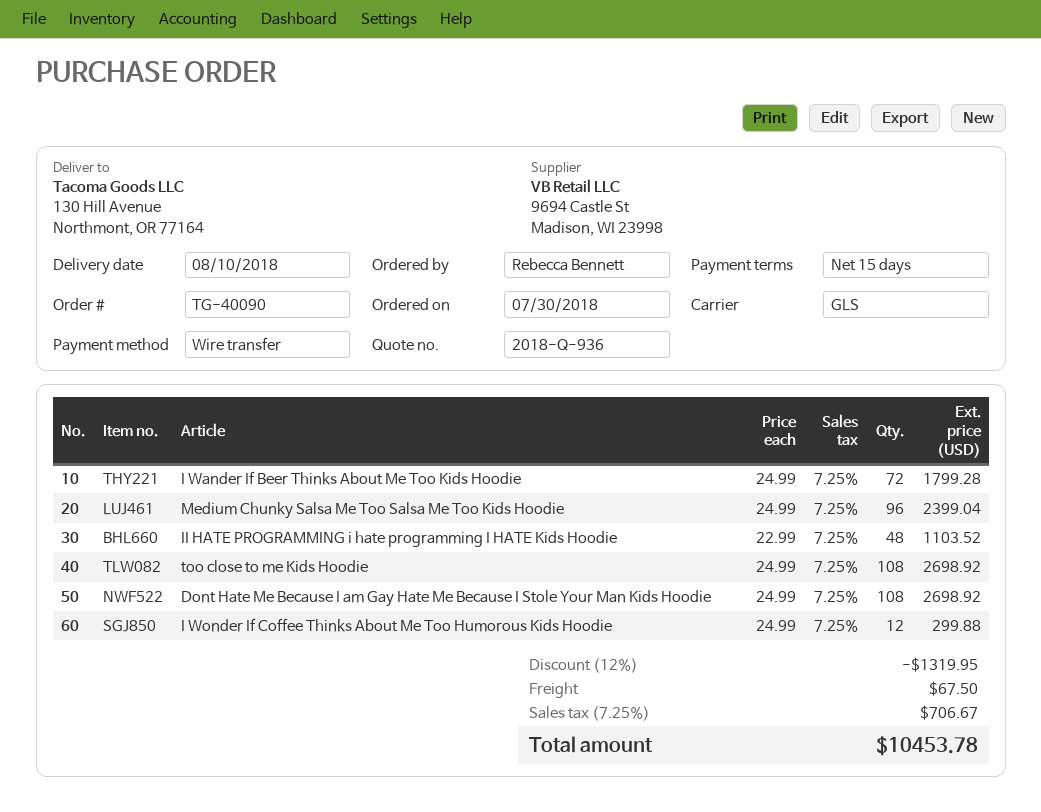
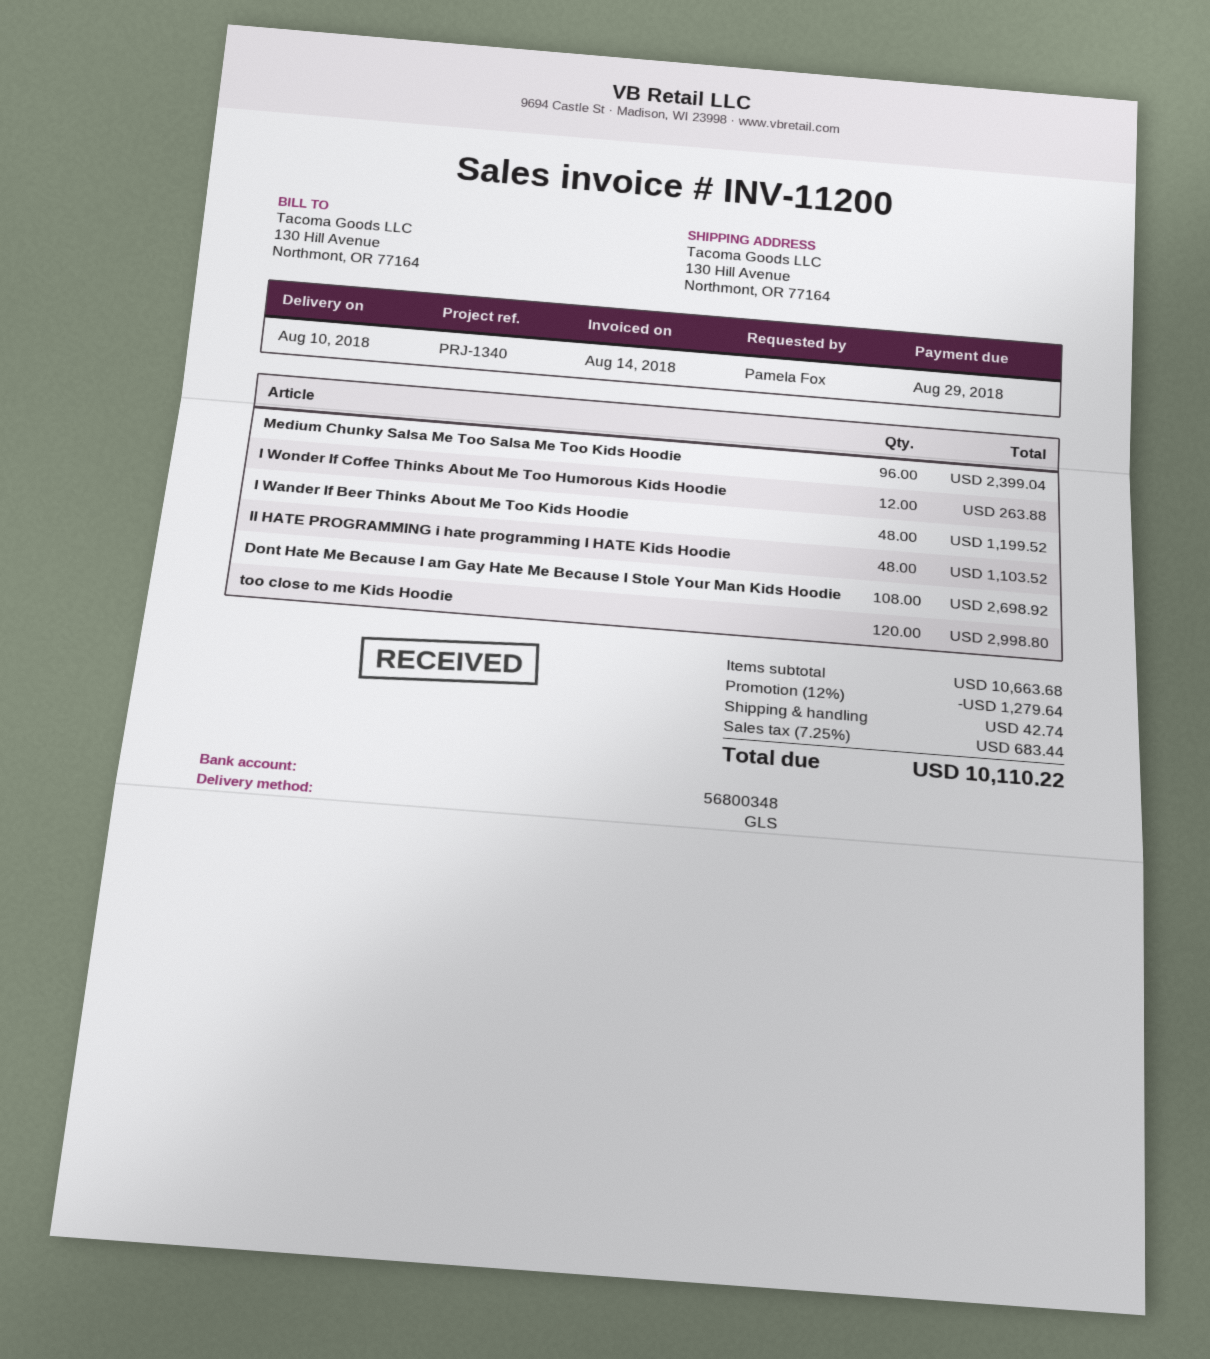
ordered by: Rebecca Bennett -> Pamela Fox
I Wander If Beer Thinks About Me Too Kids Hoodie: 72 for 1799.28 -> 48 for 1199.52
too close to me Kids Hoodie: 108 for 2698.92 -> 120 for 2998.80
I Wonder If Coffee Thinks About Me Too Humorous Kids Hoodie: 12 for 299.88 -> 12 for 263.88
discount: 12% = 1319.95 -> 12% = 1279.64
shipping: 67.50 -> 42.74
tax: 7.25% = 706.67 -> 7.25% = 683.44
total: 10453.78 -> 10110.22

